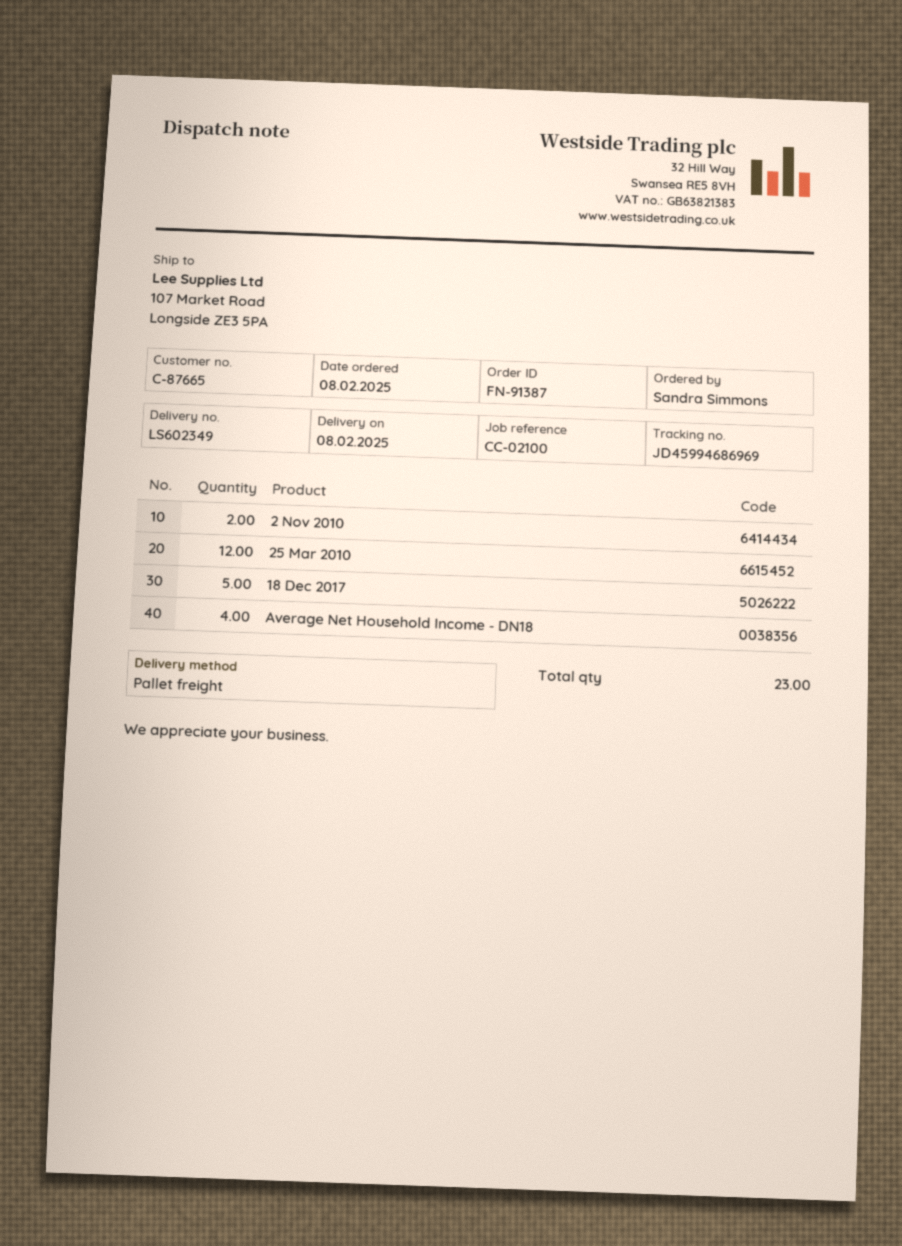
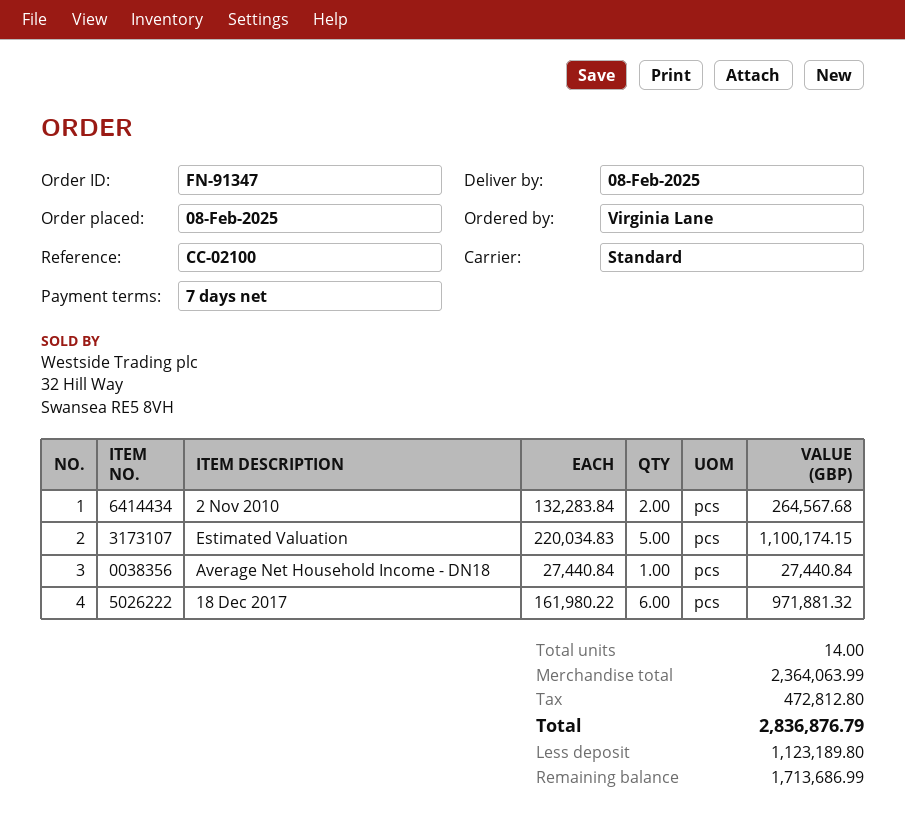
order number: FN-91387 -> FN-91347
ordered by: Sandra Simmons -> Virginia Lane
shipping method: pallet freight -> standard
25 Mar 2010: 12 -> none
18 Dec 2017: 5 -> 6
Average Net Household Income - DN18: 4 -> 1
Estimated Valuation: none -> 5
total quantity: 23 -> 14

